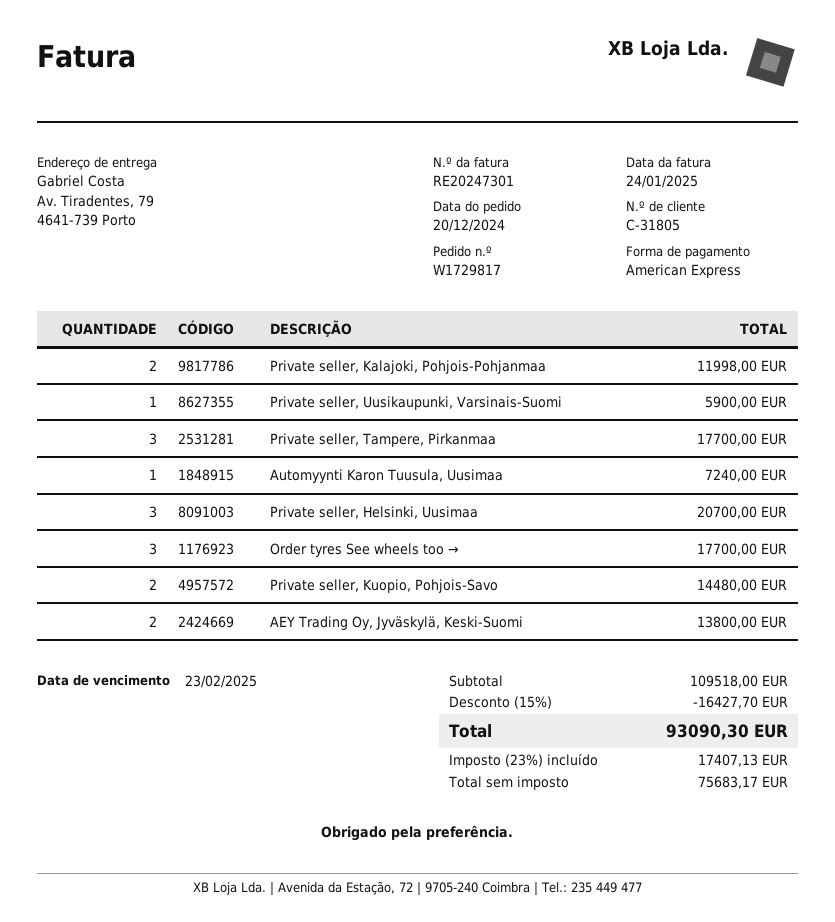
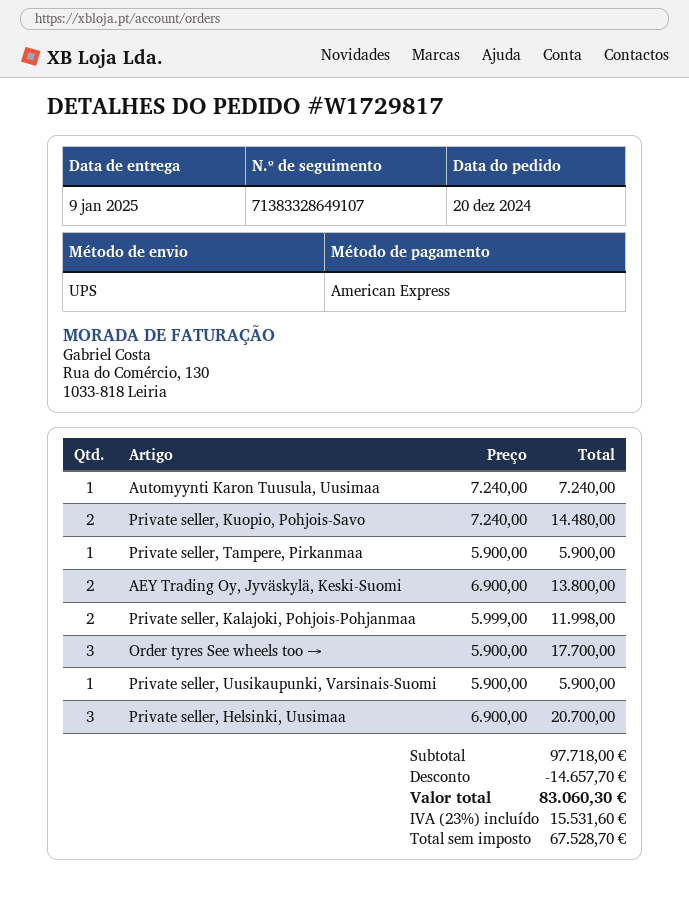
Private seller, Tampere, Pirkanmaa: 3 for 17700.00 -> 1 for 5900.00
subtotal: 109518.00 -> 97718.00
discount: 16427.70 -> 14657.70
net: 75683.17 -> 67528.70
tax: 23% = 17407.13 -> 23% = 15531.60
total: 93090.30 -> 83060.30

